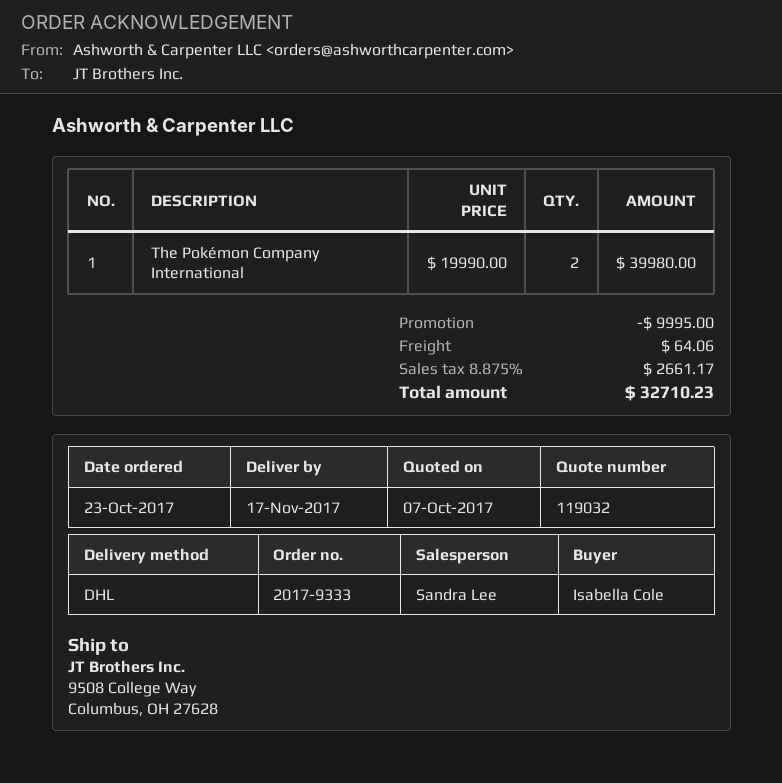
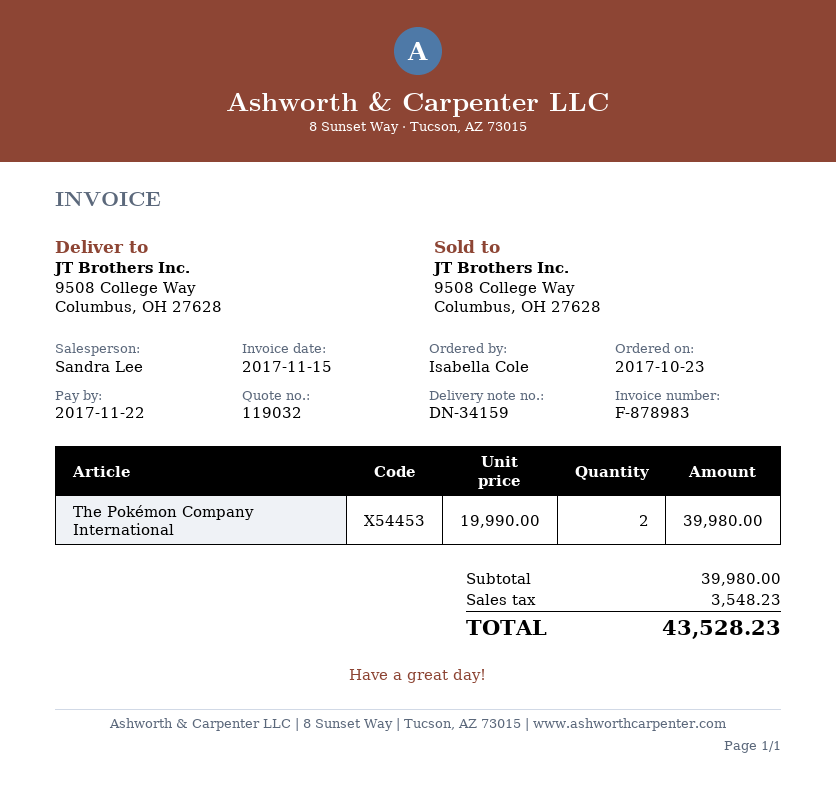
discount: 9995.00 -> none
shipping: 64.06 -> none
tax: 2661.17 -> 3548.23
total: 32710.23 -> 43528.23

